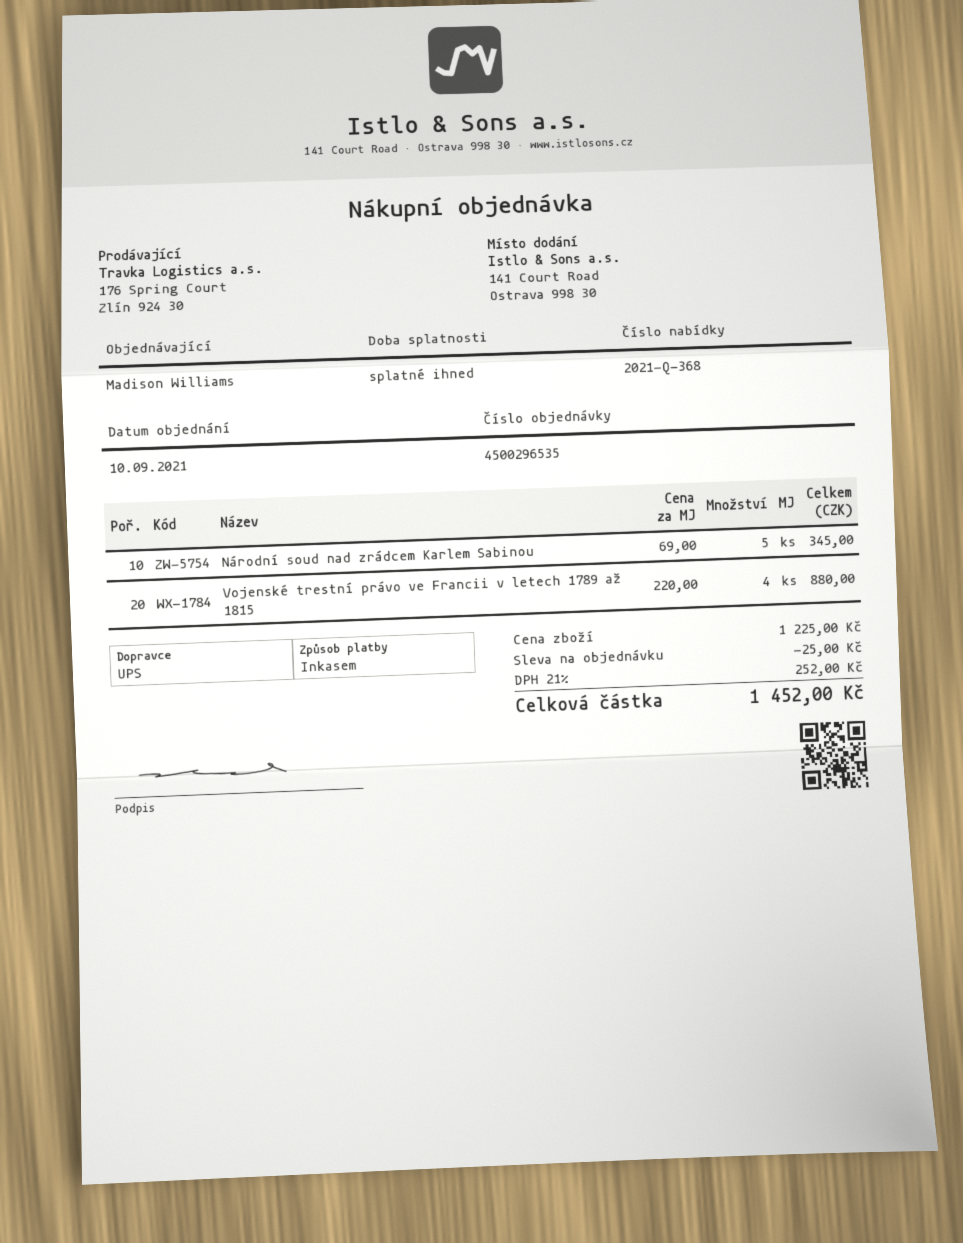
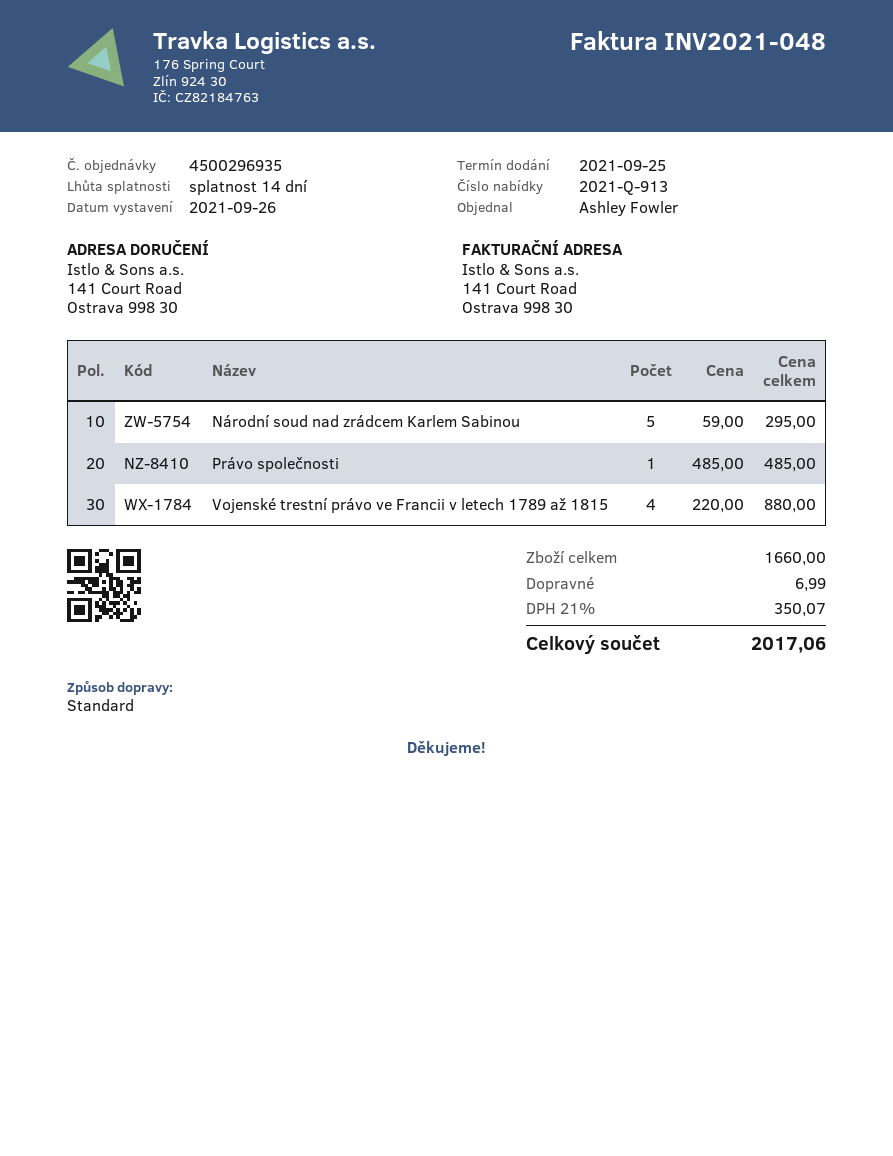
quote number: 2021-Q-368 -> 2021-Q-913
order number: 4500296535 -> 4500296935
payment terms: on receipt -> 14 days
ordered by: Madison Williams -> Ashley Fowler
shipping method: UPS -> standard
Národní soud nad zrádcem Karlem Sabinou: 5 x 69.00 = 345.00 -> 5 x 59.00 = 295.00
Právo společnosti: none -> 1 x 485.00 = 485.00
subtotal: 1225.00 -> 1660.00
discount: 25.00 -> none
shipping: none -> 6.99
tax: 21% = 252.00 -> 21% = 350.07
total: 1452.00 -> 2017.06

